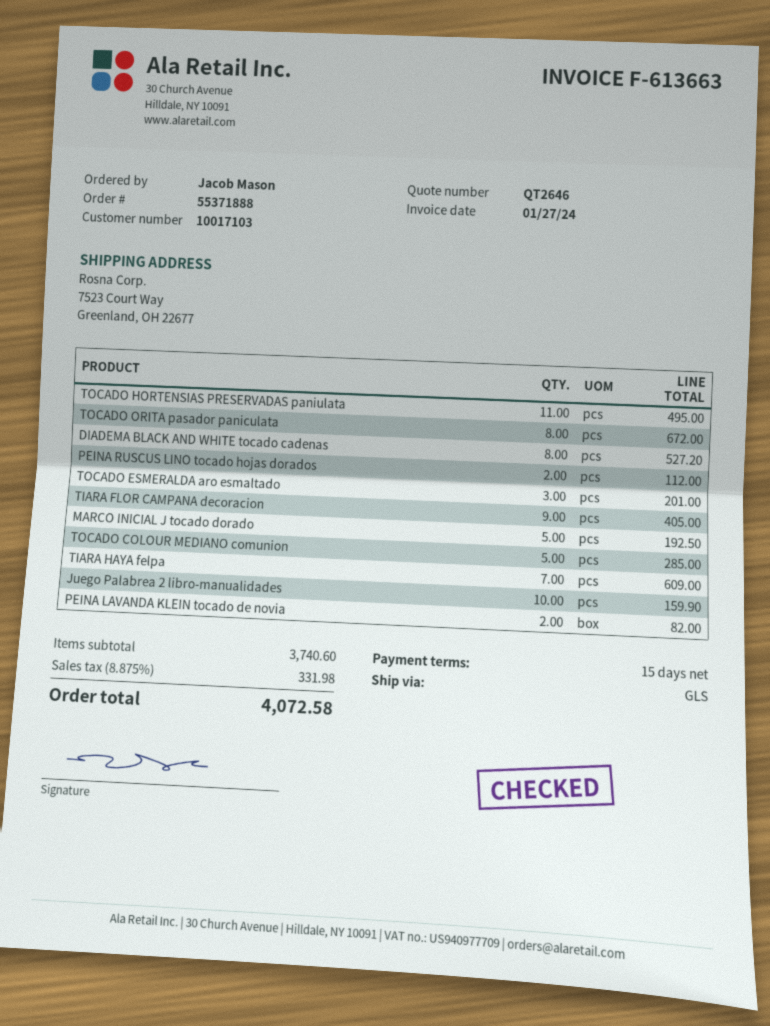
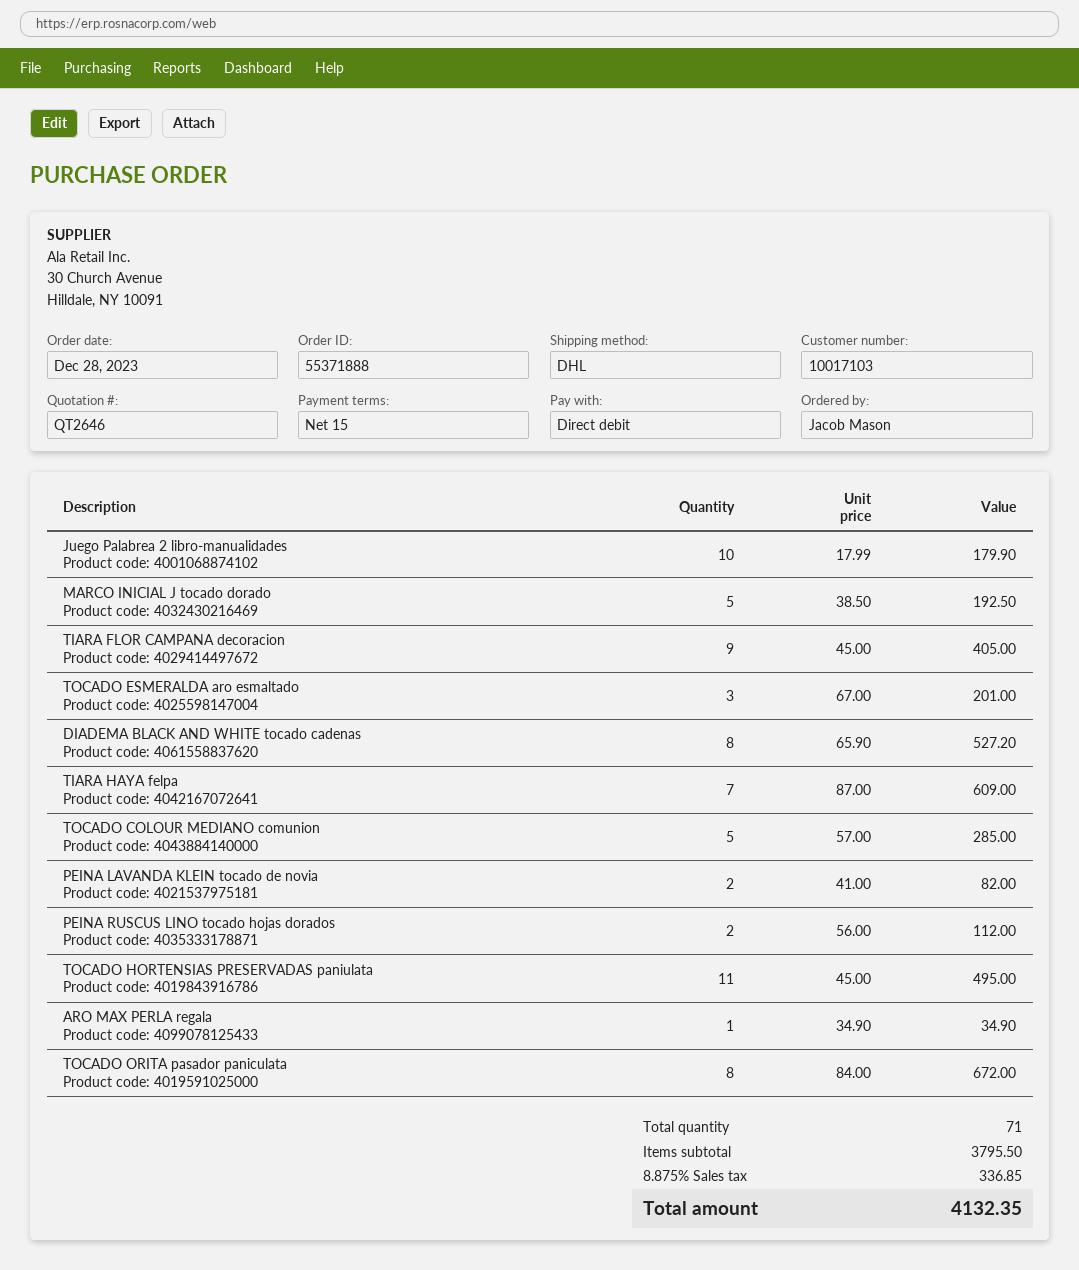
shipping method: GLS -> DHL
Juego Palabrea 2 libro-manualidades: 10 for 159.90 -> 10 for 179.90
ARO MAX PERLA regala: none -> 1 for 34.90
subtotal: 3740.60 -> 3795.50
tax: 8.875% = 331.98 -> 8.875% = 336.85
total: 4072.58 -> 4132.35

